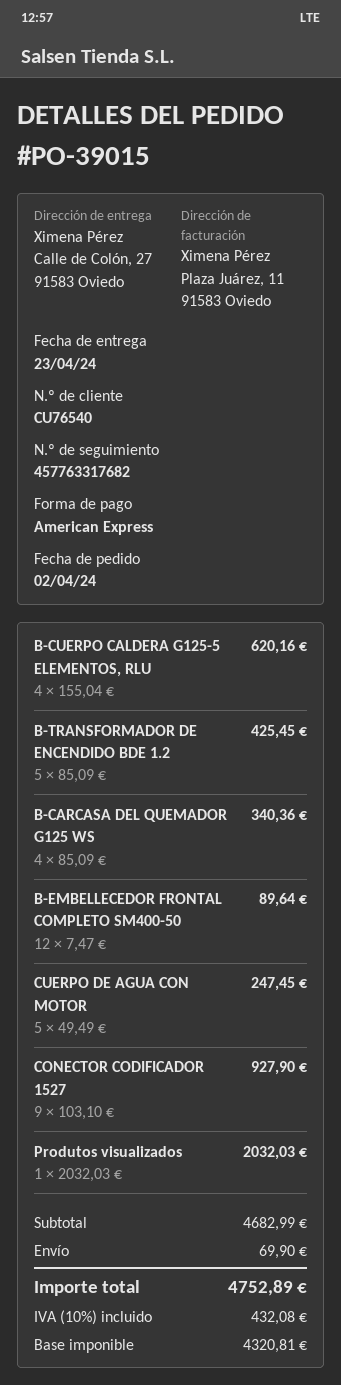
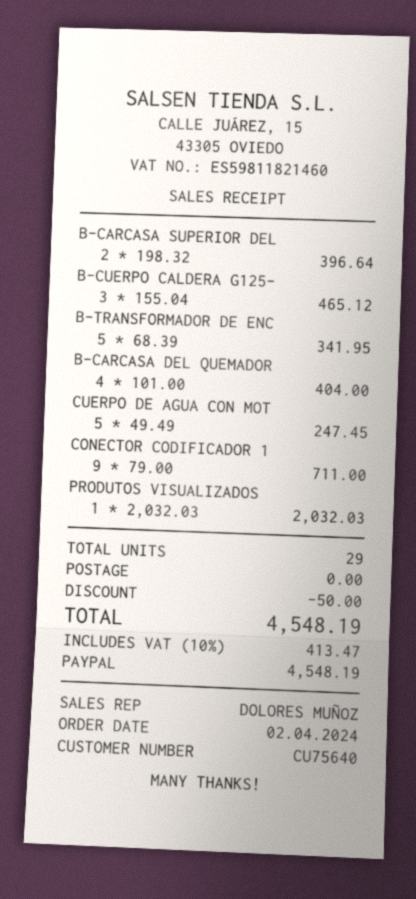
customer number: CU76540 -> CU75640
payment method: American Express -> PayPal
B-CUERPO CALDERA G125-5 ELEMENTOS, RLU: 4 x 155.04 = 620.16 -> 3 x 155.04 = 465.12
B-TRANSFORMADOR DE ENCENDIDO BDE 1.2: 5 x 85.09 = 425.45 -> 5 x 68.39 = 341.95
B-CARCASA DEL QUEMADOR G125 WS: 4 x 85.09 = 340.36 -> 4 x 101.00 = 404.00
B-EMBELLECEDOR FRONTAL COMPLETO SM400-50: 12 x 7.47 = 89.64 -> none
CONECTOR CODIFICADOR 1527: 9 x 103.10 = 927.90 -> 9 x 79.00 = 711.00
B-CARCASA SUPERIOR DEL: none -> 2 x 198.32 = 396.64
discount: none -> 50.00
shipping: 69.90 -> 0.00
tax: 10% = 432.08 -> 10% = 413.47
total: 4752.89 -> 4548.19

